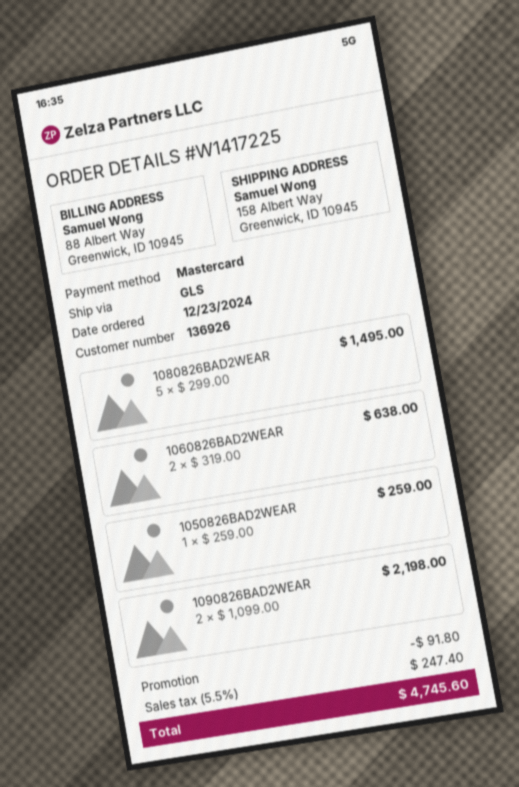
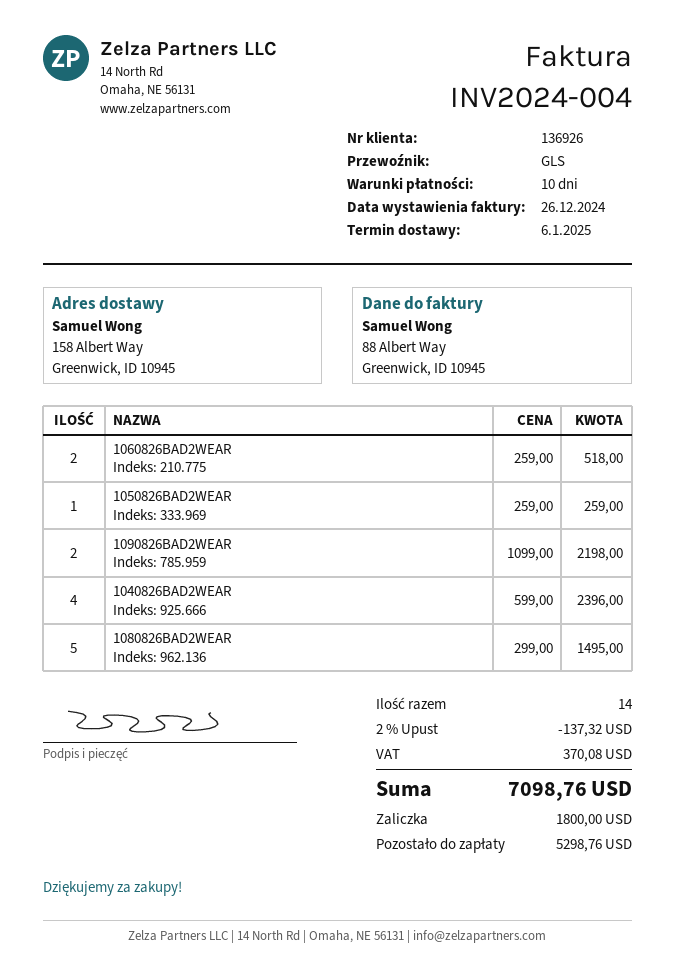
1060826BAD2WEAR: 2 x 319.00 = 638.00 -> 2 x 259.00 = 518.00
1040826BAD2WEAR: none -> 4 x 599.00 = 2396.00
discount: 91.80 -> 137.32
tax: 247.40 -> 370.08
total: 4745.60 -> 7098.76

